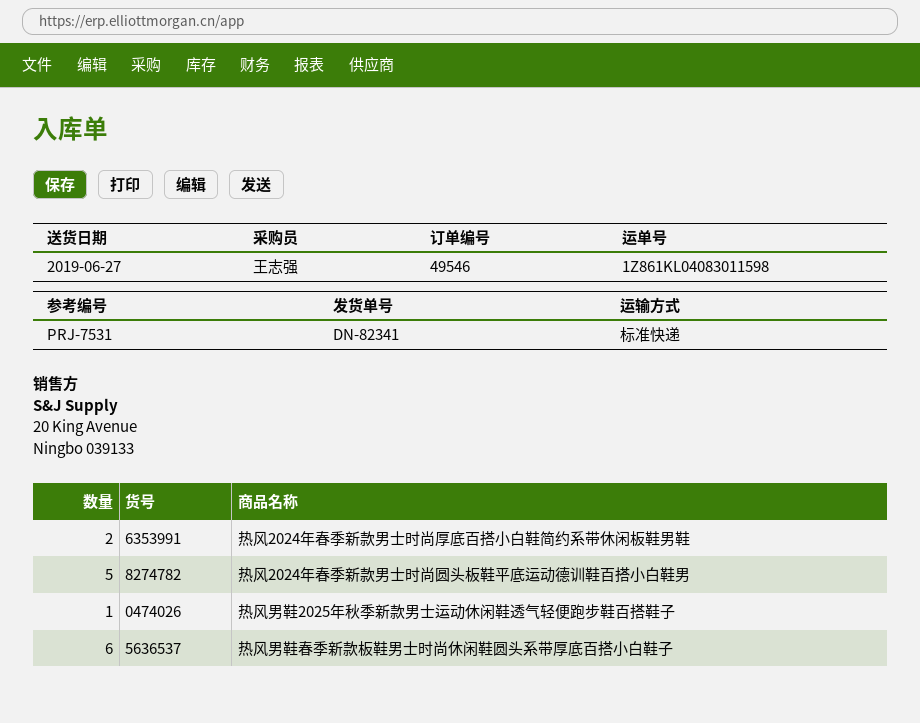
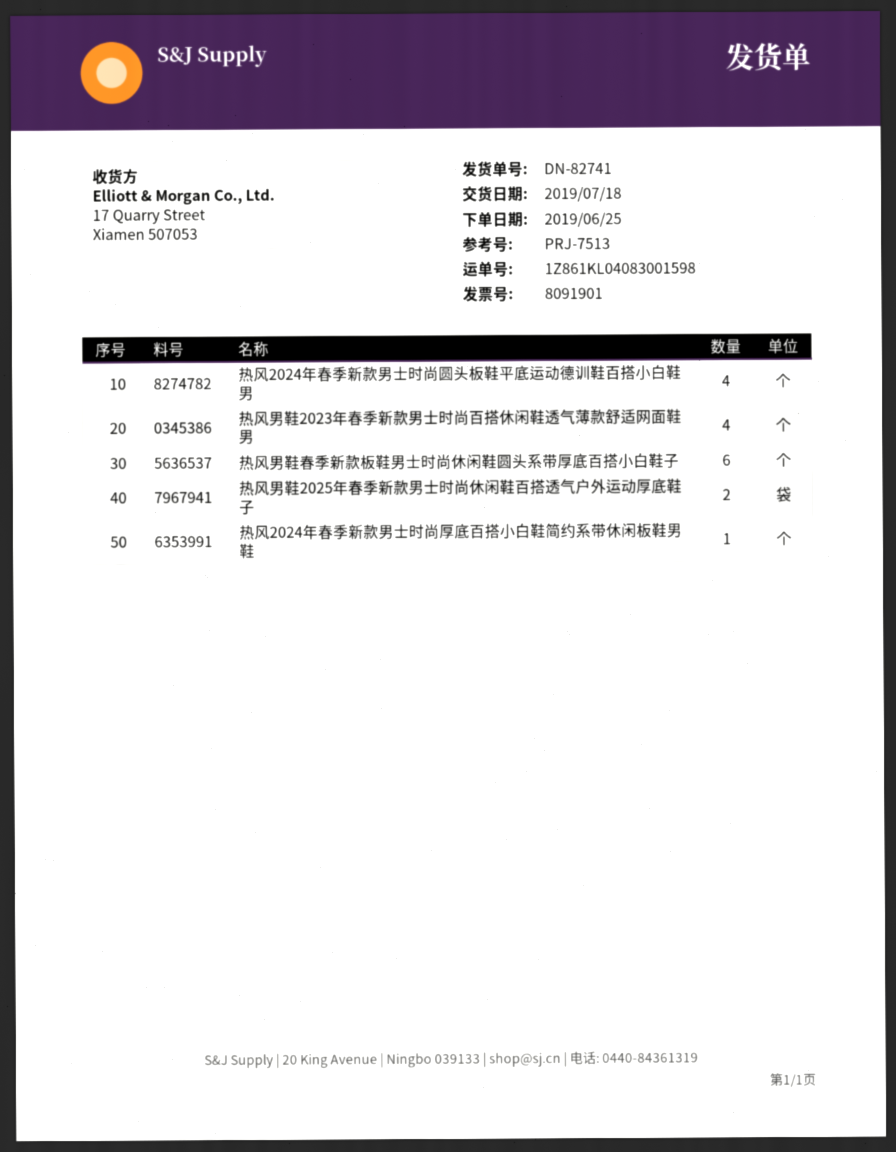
delivery note number: DN-82341 -> DN-82741
delivery date: 2019-06-27 -> 2019-07-18
reference: PRJ-7531 -> PRJ-7513
tracking number: 1Z861KL04083011598 -> 1Z861KL04083001598
热风2024年春季新款男士时尚厚底百搭小白鞋简约系带休闲板鞋男鞋: 2 -> 1
热风2024年春季新款男士时尚圆头板鞋平底运动德训鞋百搭小白鞋男: 5 -> 4
热风男鞋2025年秋季新款男士运动休闲鞋透气轻便跑步鞋百搭鞋子: 1 -> none
热风男鞋2023年春季新款男士时尚百搭休闲鞋透气薄款舒适网面鞋男: none -> 4
热风男鞋2025年春季新款男士时尚休闲鞋百搭透气户外运动厚底鞋子: none -> 2

